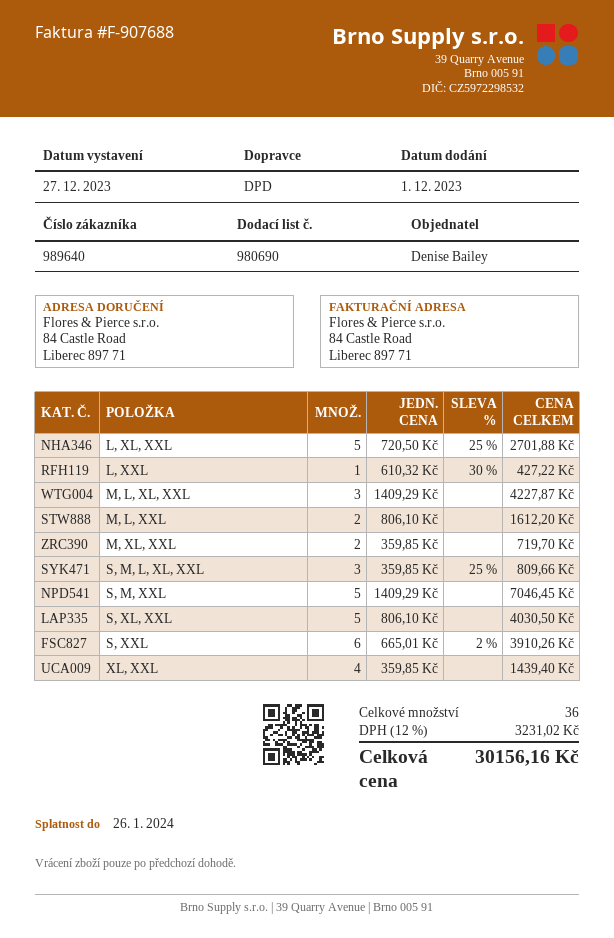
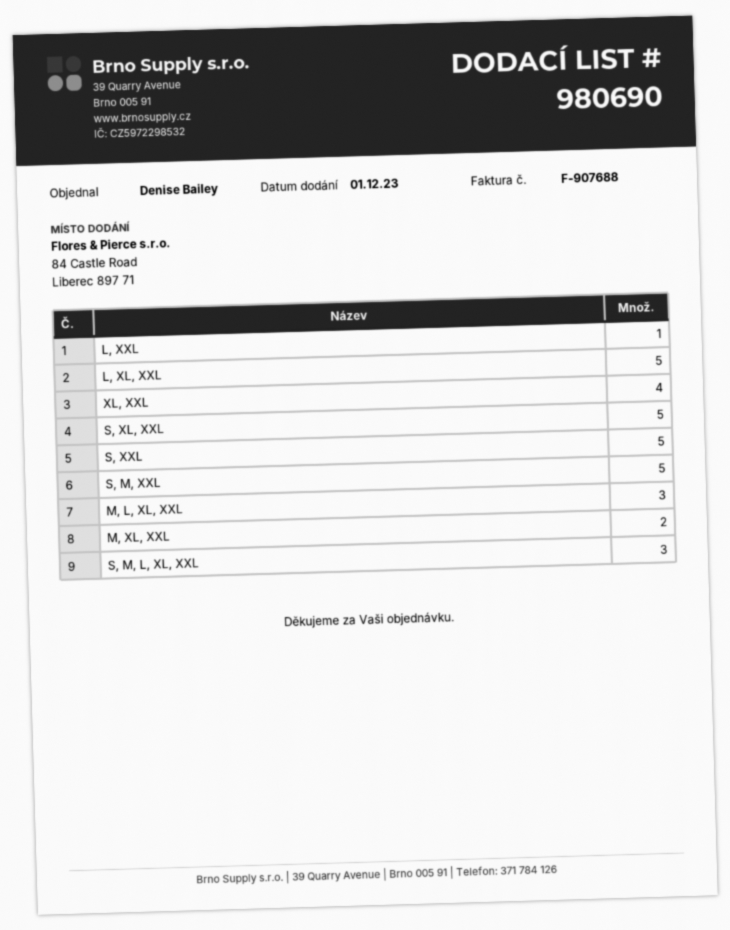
M, L, XXL: 2 -> none
S, XXL: 6 -> 5

